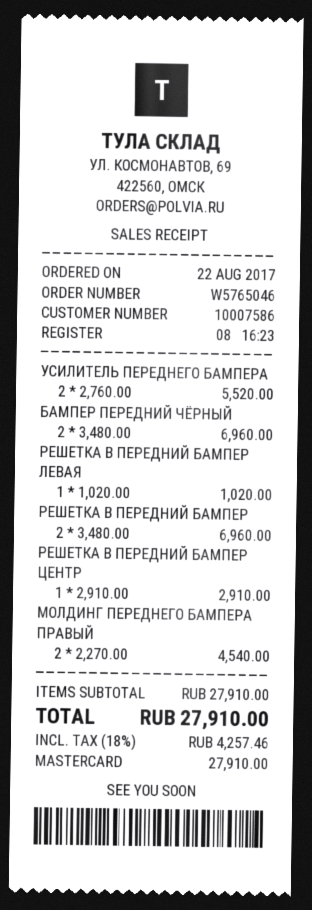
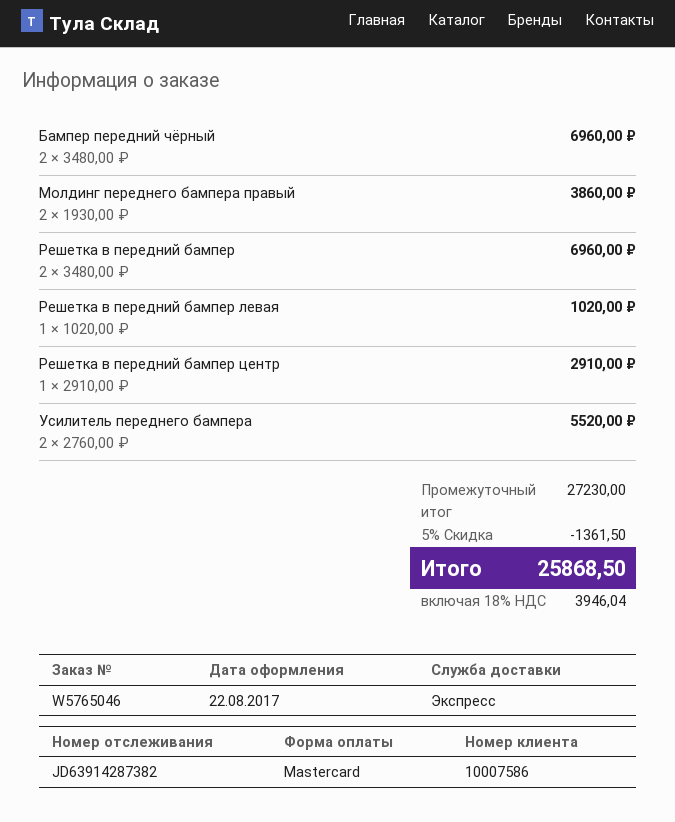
МОЛДИНГ ПЕРЕДНЕГО БАМПЕРА ПРАВЫЙ: 2 x 2270.00 = 4540.00 -> 2 x 1930.00 = 3860.00
subtotal: 27910.00 -> 27230.00
discount: none -> 5% = 1361.50
tax: 18% = 4257.46 -> 18% = 3946.04
total: 27910.00 -> 25868.50

